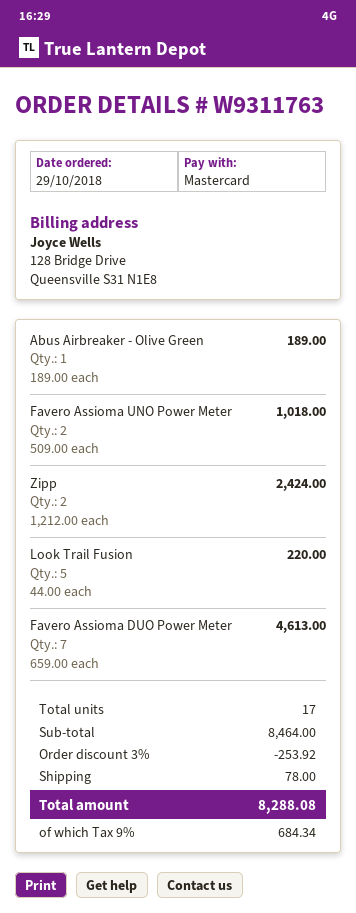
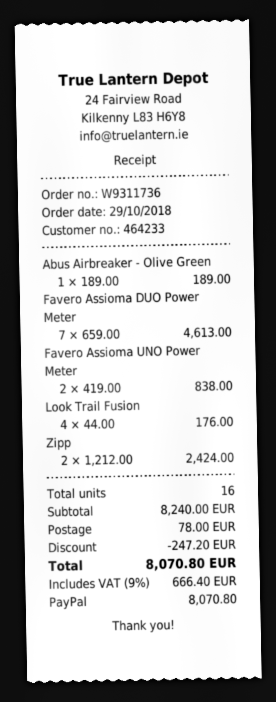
order number: W9311763 -> W9311736
payment method: Mastercard -> PayPal
Favero Assioma UNO Power Meter: 2 x 509.00 = 1018.00 -> 2 x 419.00 = 838.00
Look Trail Fusion: 5 x 44.00 = 220.00 -> 4 x 44.00 = 176.00
total quantity: 17 -> 16
subtotal: 8464.00 -> 8240.00
discount: 253.92 -> 247.20
tax: 9% = 684.34 -> 9% = 666.40
total: 8288.08 -> 8070.80

